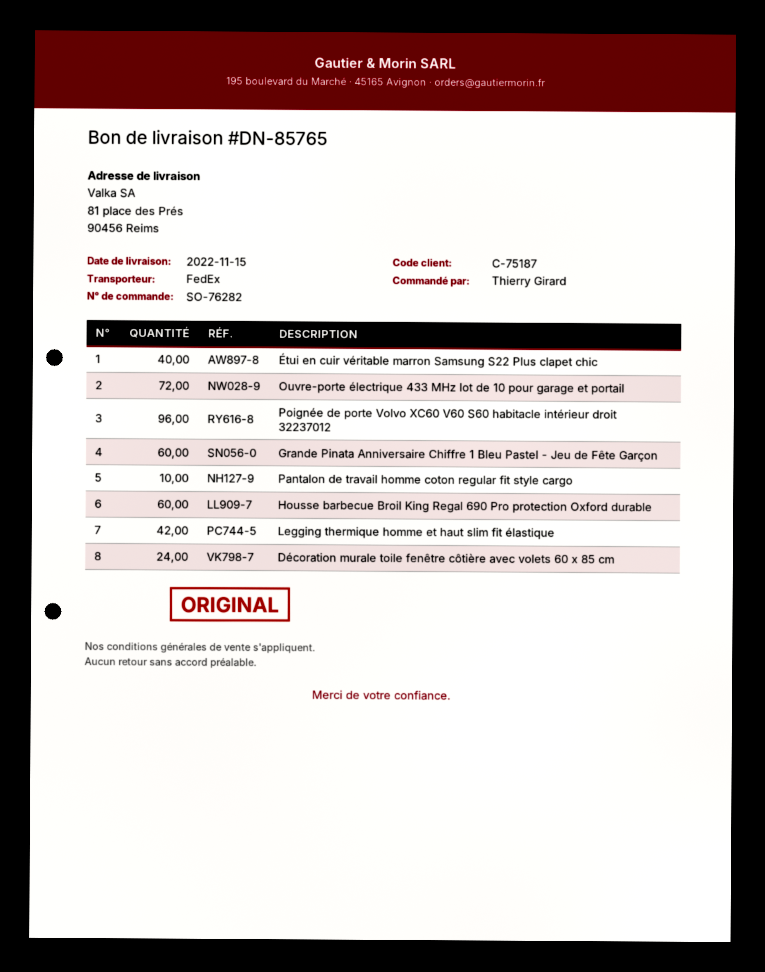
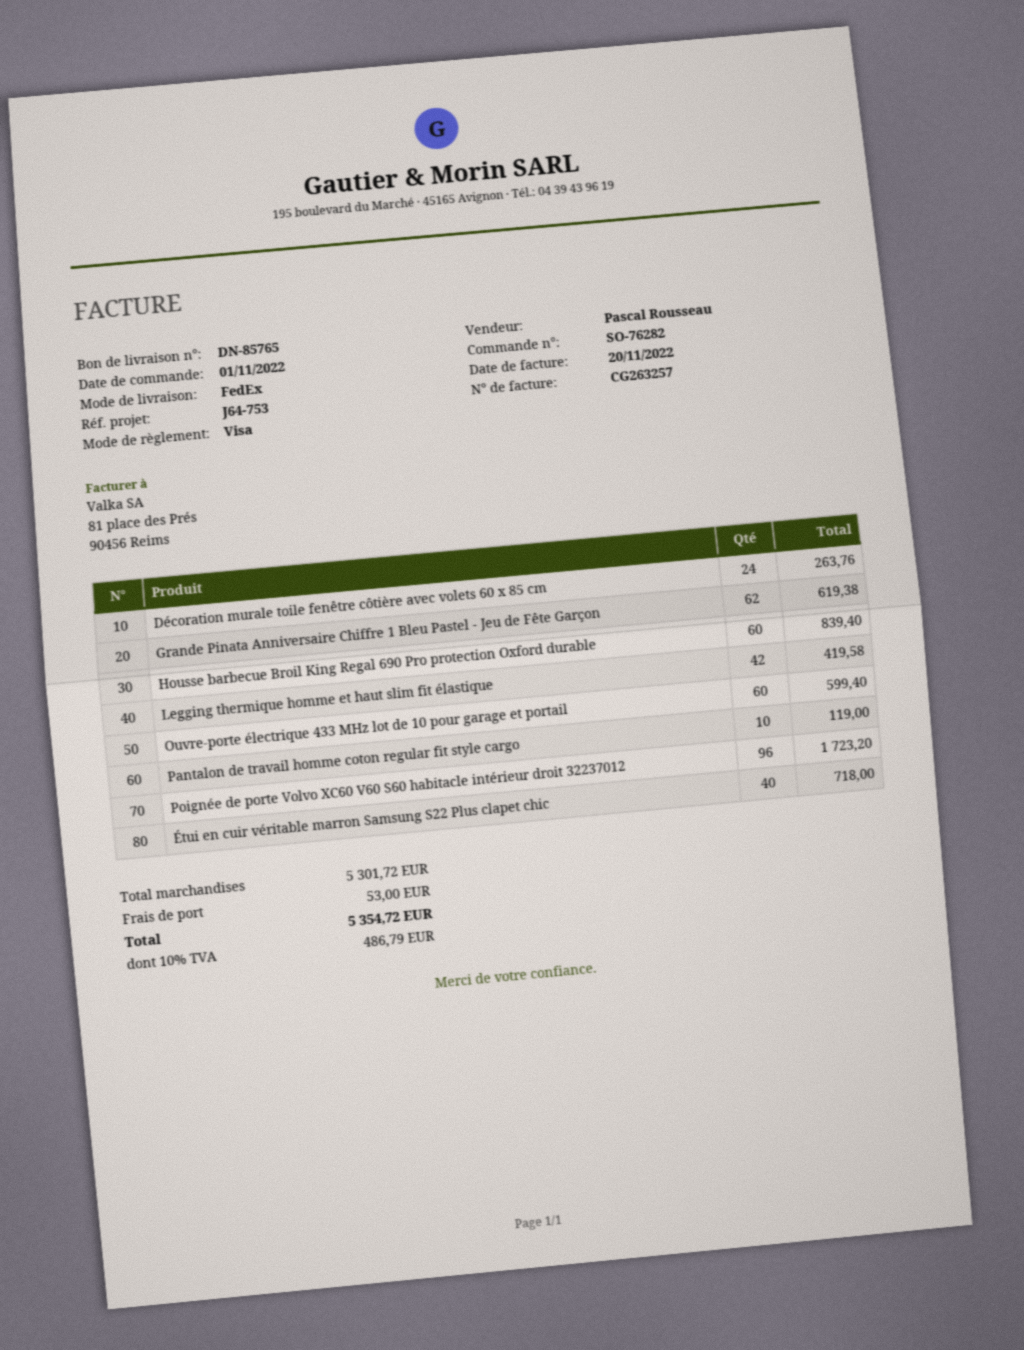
Ouvre-porte électrique 433 MHz lot de 10 pour garage et portail: 72 -> 60
Grande Pinata Anniversaire Chiffre 1 Bleu Pastel - Jeu de Fête Garçon: 60 -> 62

